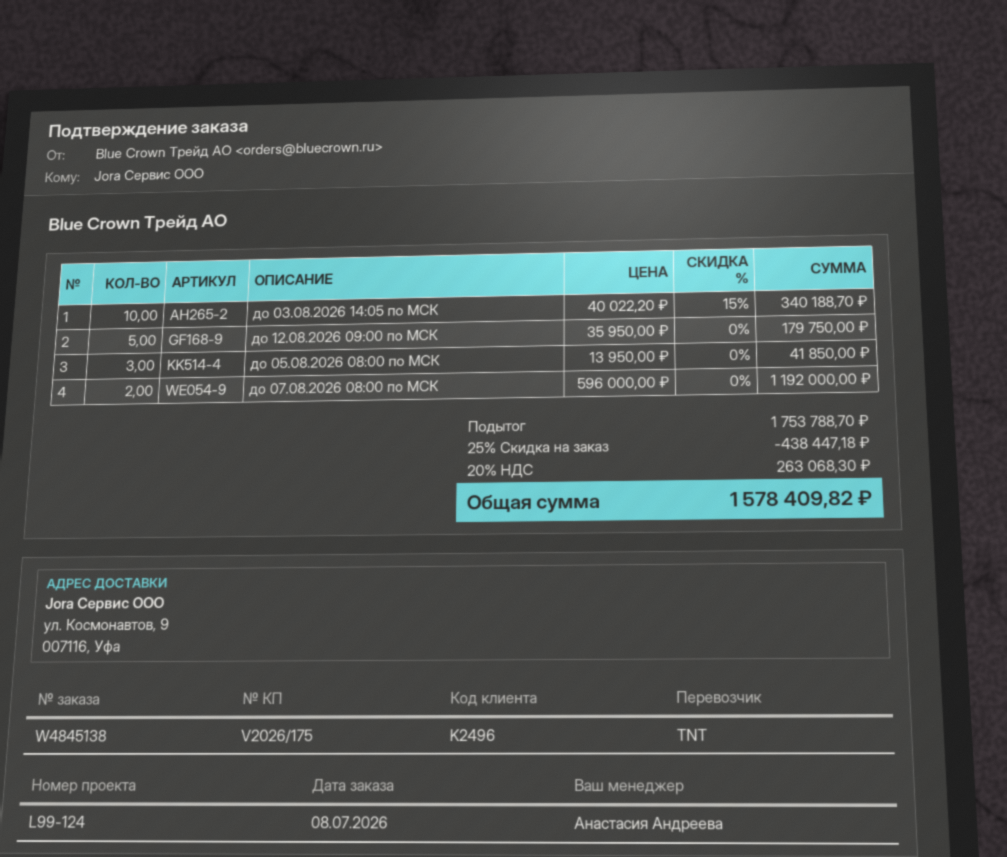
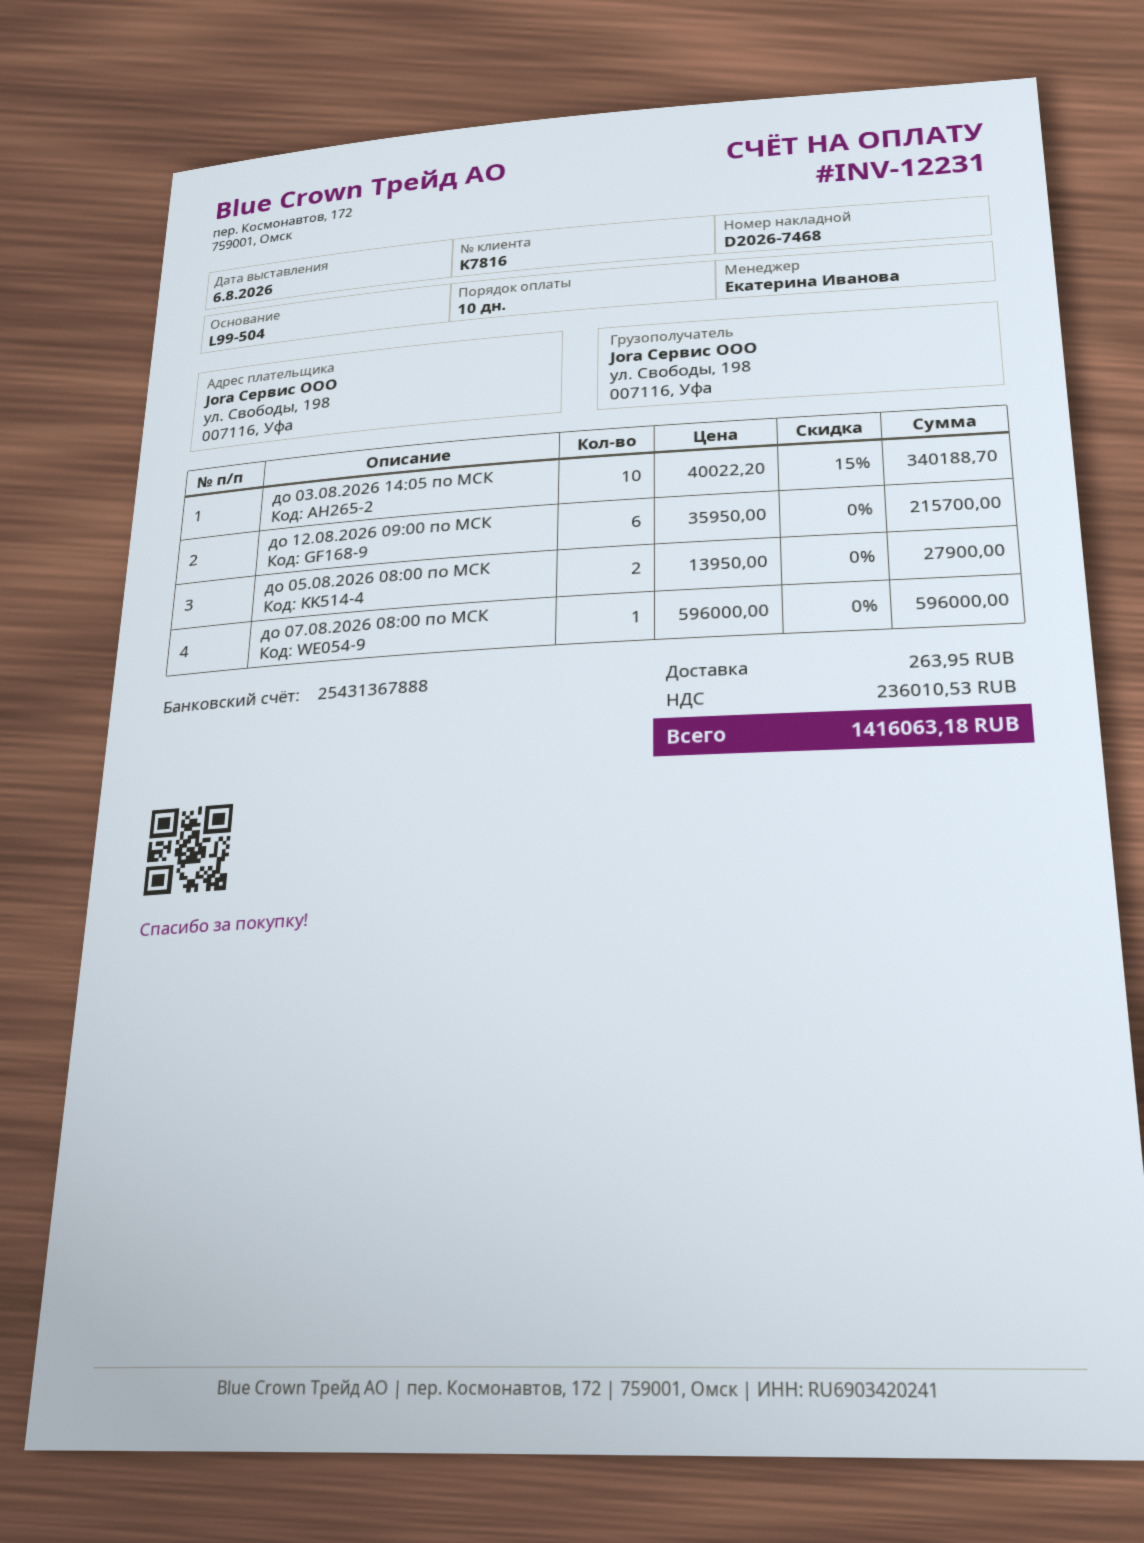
customer number: K2496 -> K7816
reference: L99-124 -> L99-504
sales rep: Анастасия Андреева -> Екатерина Иванова
ship to: ул. Космонавтов, 9, 007116, Уфа -> ул. Свободы, 198, 007116, Уфа
до 12.08.2026 09:00 по МСК: 5 x 35950.00 = 179750.00 -> 6 x 35950.00 = 215700.00
до 05.08.2026 08:00 по МСК: 3 x 13950.00 = 41850.00 -> 2 x 13950.00 = 27900.00
до 07.08.2026 08:00 по МСК: 2 x 596000.00 = 1192000.00 -> 1 x 596000.00 = 596000.00
discount: 25% = 438447.18 -> none
shipping: none -> 263.95
tax: 263068.30 -> 236010.53
total: 1578409.82 -> 1416063.18

